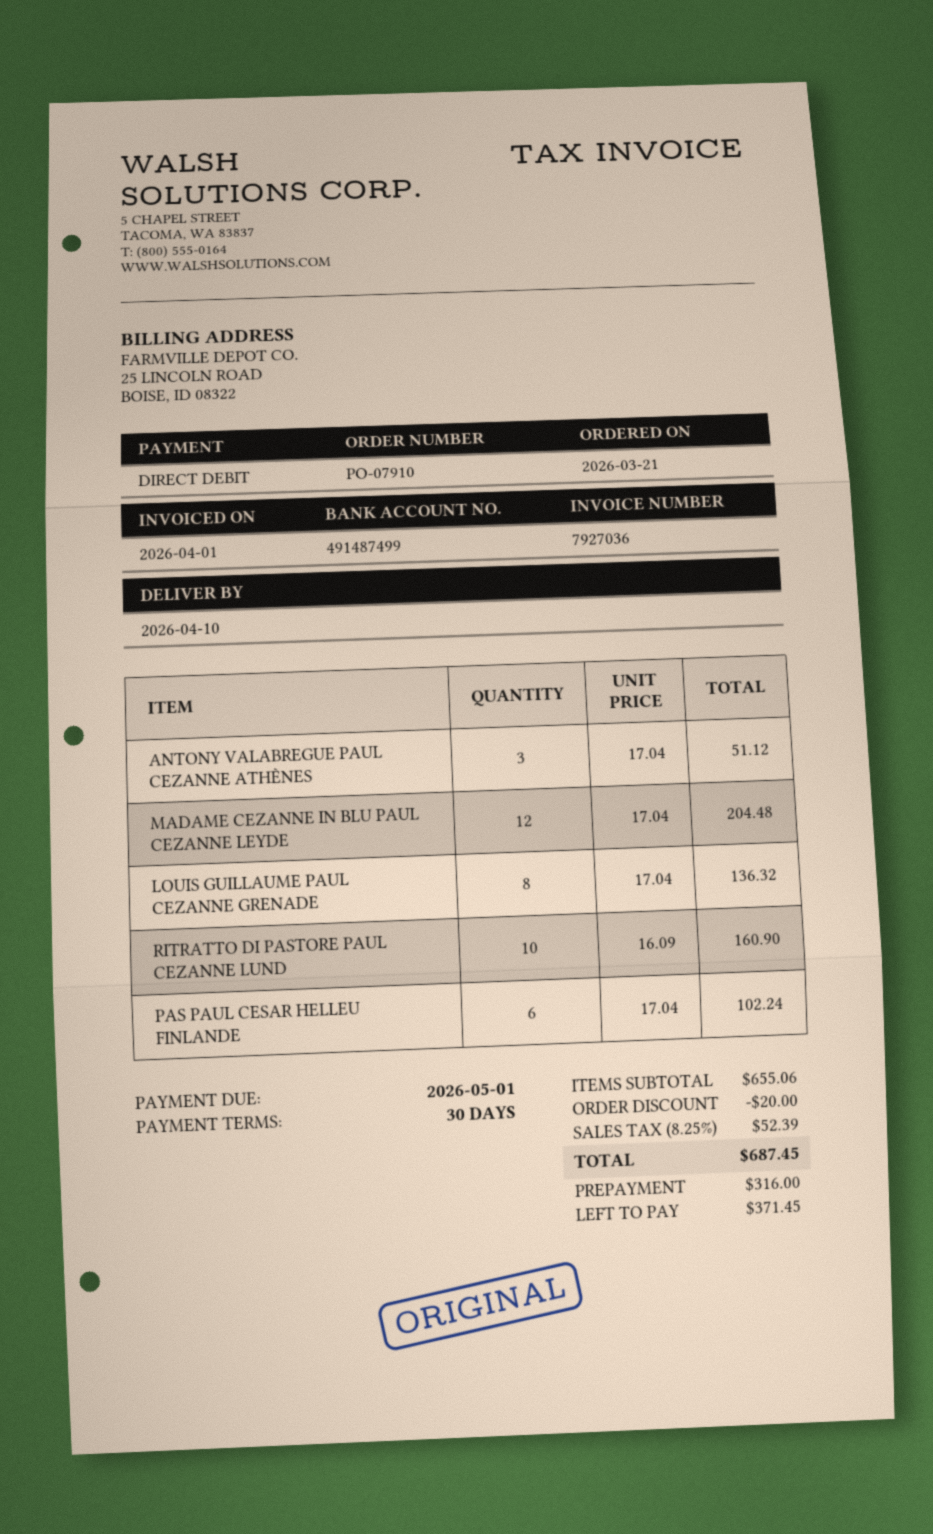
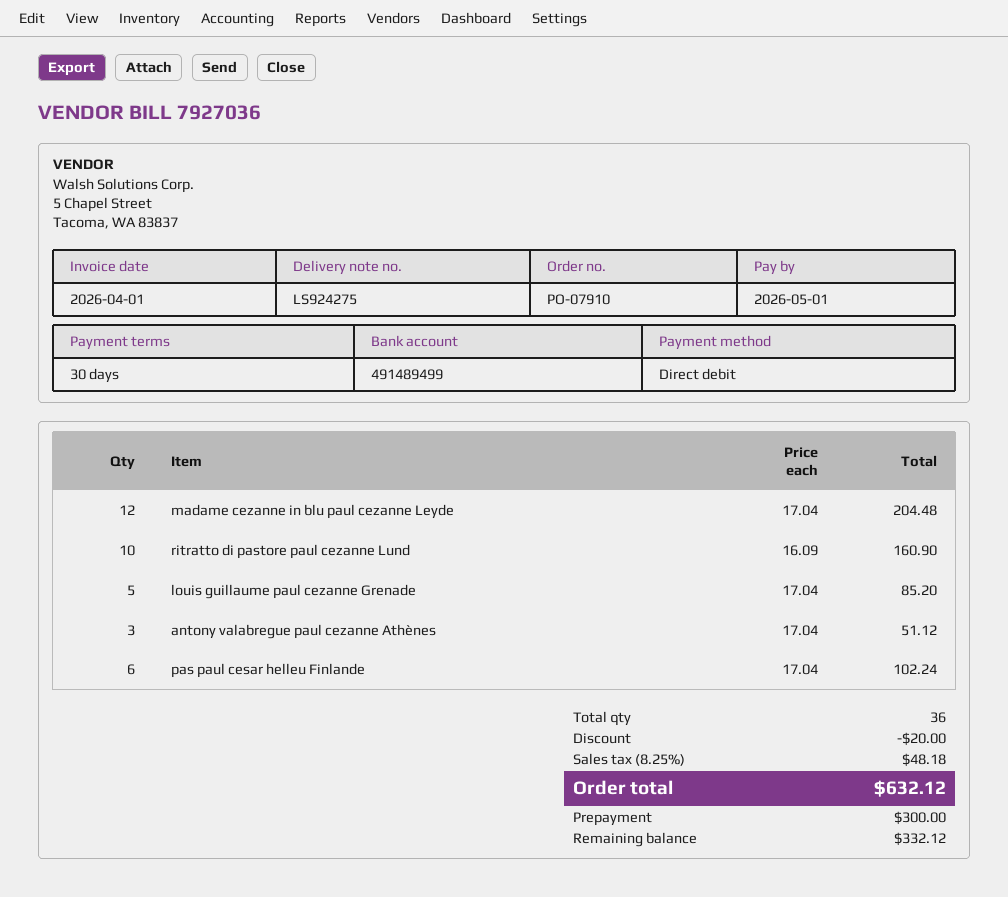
bank account: 491487499 -> 491489499
LOUIS GUILLAUME PAUL CEZANNE GRENADE: 8 x 17.04 = 136.32 -> 5 x 17.04 = 85.20
tax: 8.25% = 52.39 -> 8.25% = 48.18
total: 687.45 -> 632.12
deposit: 316.00 -> 300.00
balance: 371.45 -> 332.12

